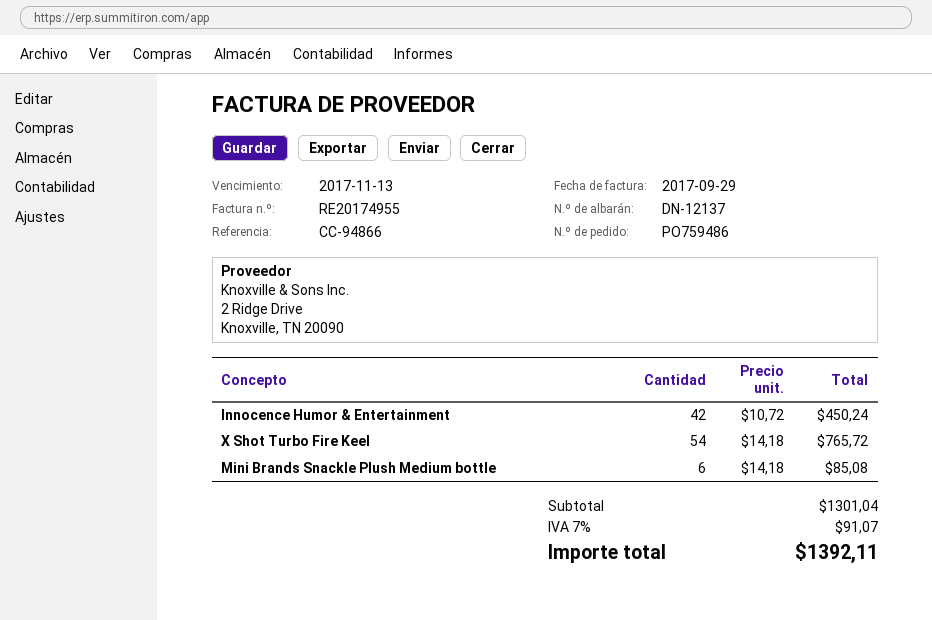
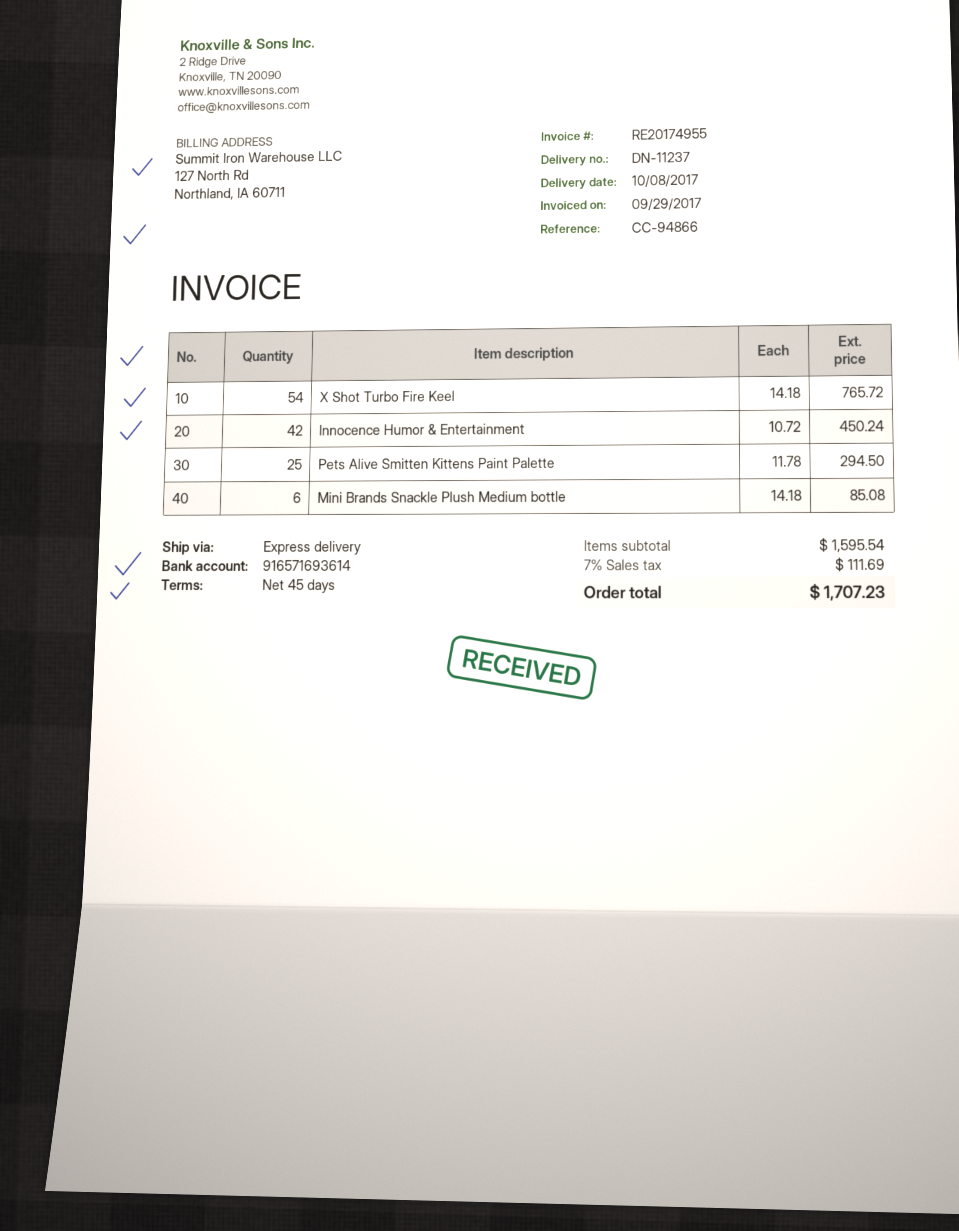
delivery note number: DN-12137 -> DN-11237
Pets Alive Smitten Kittens Paint Palette: none -> 25 x 11.78 = 294.50
subtotal: 1301.04 -> 1595.54
tax: 7% = 91.07 -> 7% = 111.69
total: 1392.11 -> 1707.23

